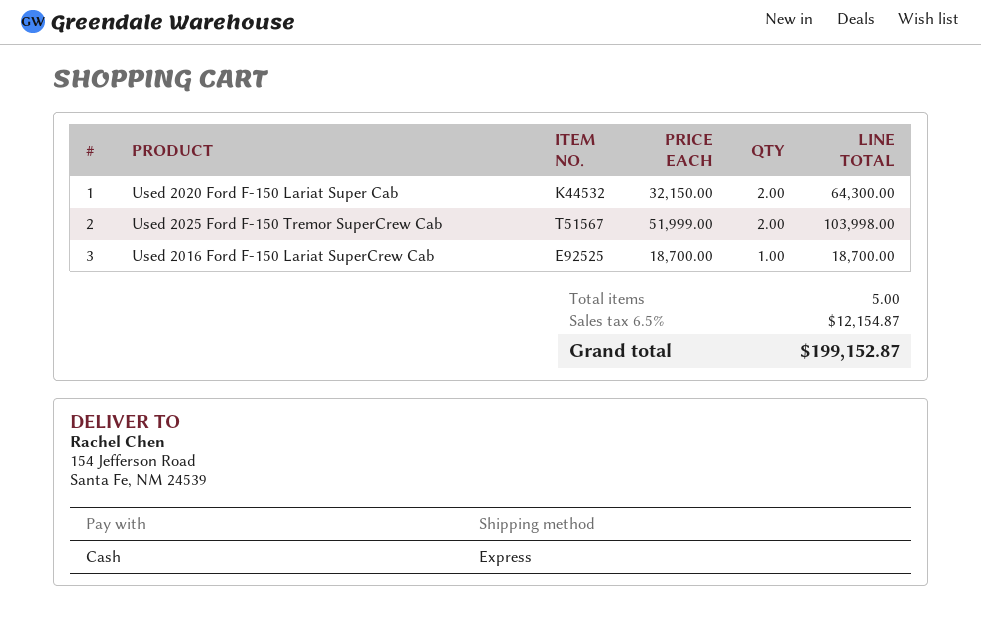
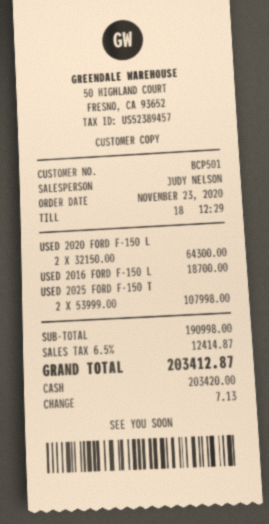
Used 2025 Ford F-150 Tremor SuperCrew Cab: 2 x 51999.00 = 103998.00 -> 2 x 53999.00 = 107998.00
tax: 6.5% = 12154.87 -> 6.5% = 12414.87
total: 199152.87 -> 203412.87

